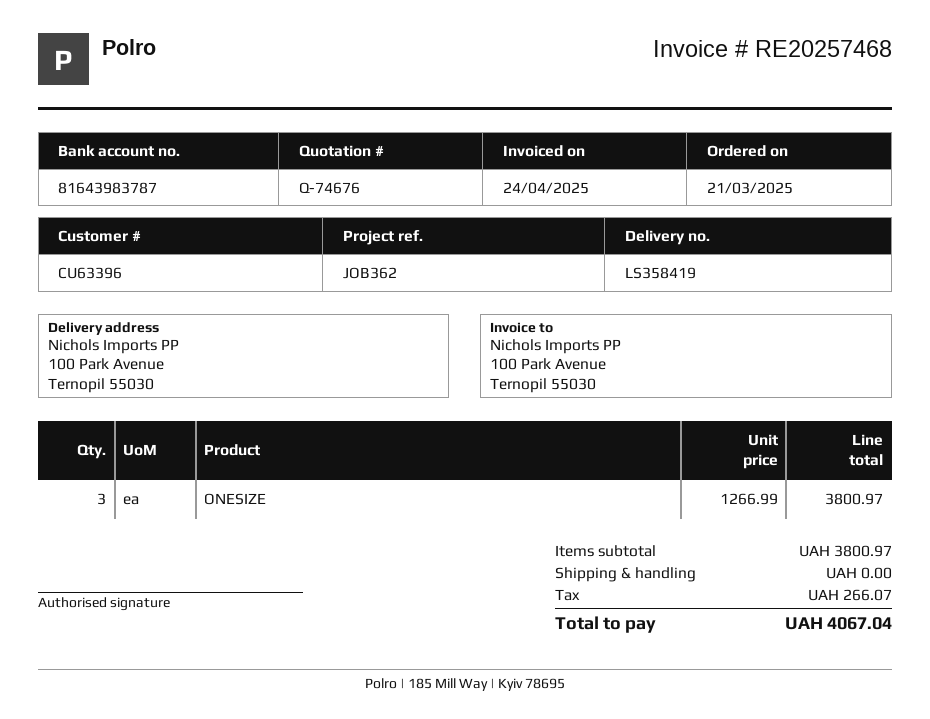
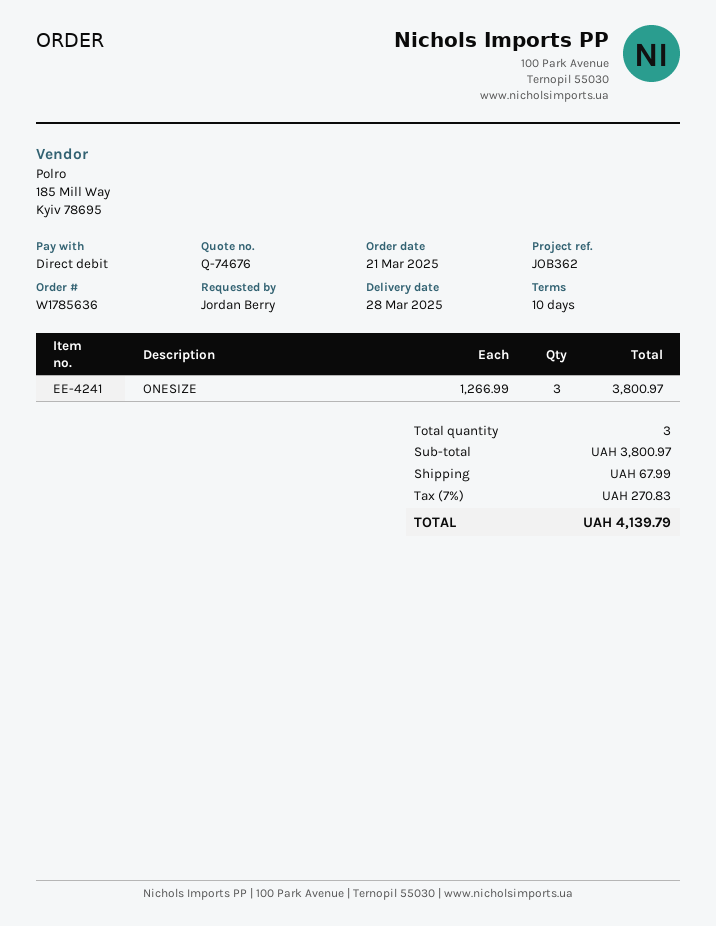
shipping: 0.00 -> 67.99
tax: 266.07 -> 270.83
total: 4067.04 -> 4139.79

